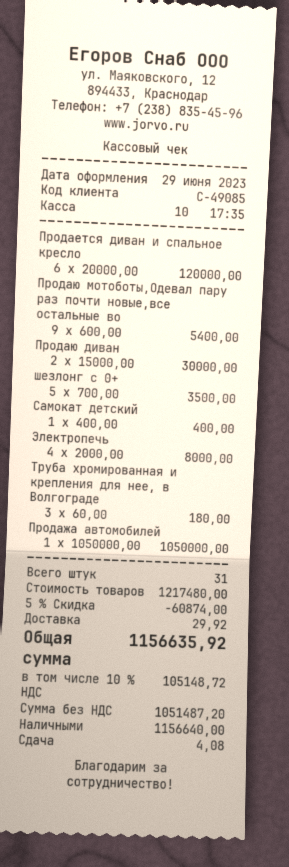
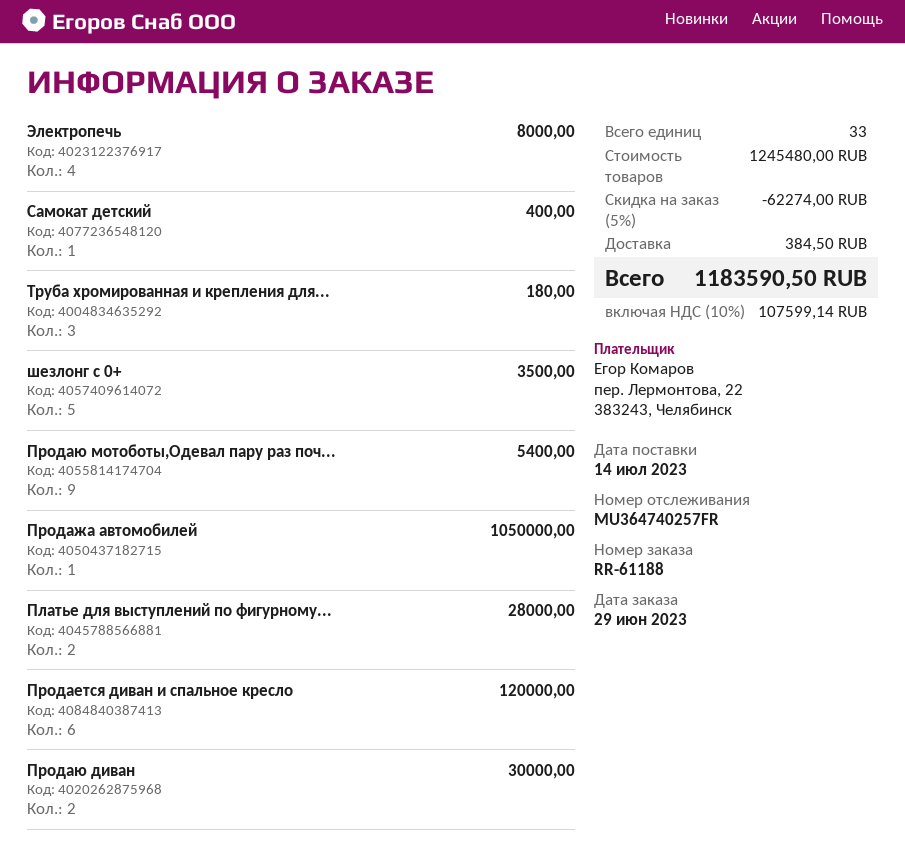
Платье для выступлений по фигурному...: none -> 2 for 28000.00
total quantity: 31 -> 33
subtotal: 1217480.00 -> 1245480.00
discount: 5% = 60874.00 -> 5% = 62274.00
shipping: 29.92 -> 384.50
tax: 10% = 105148.72 -> 10% = 107599.14
total: 1156635.92 -> 1183590.50

